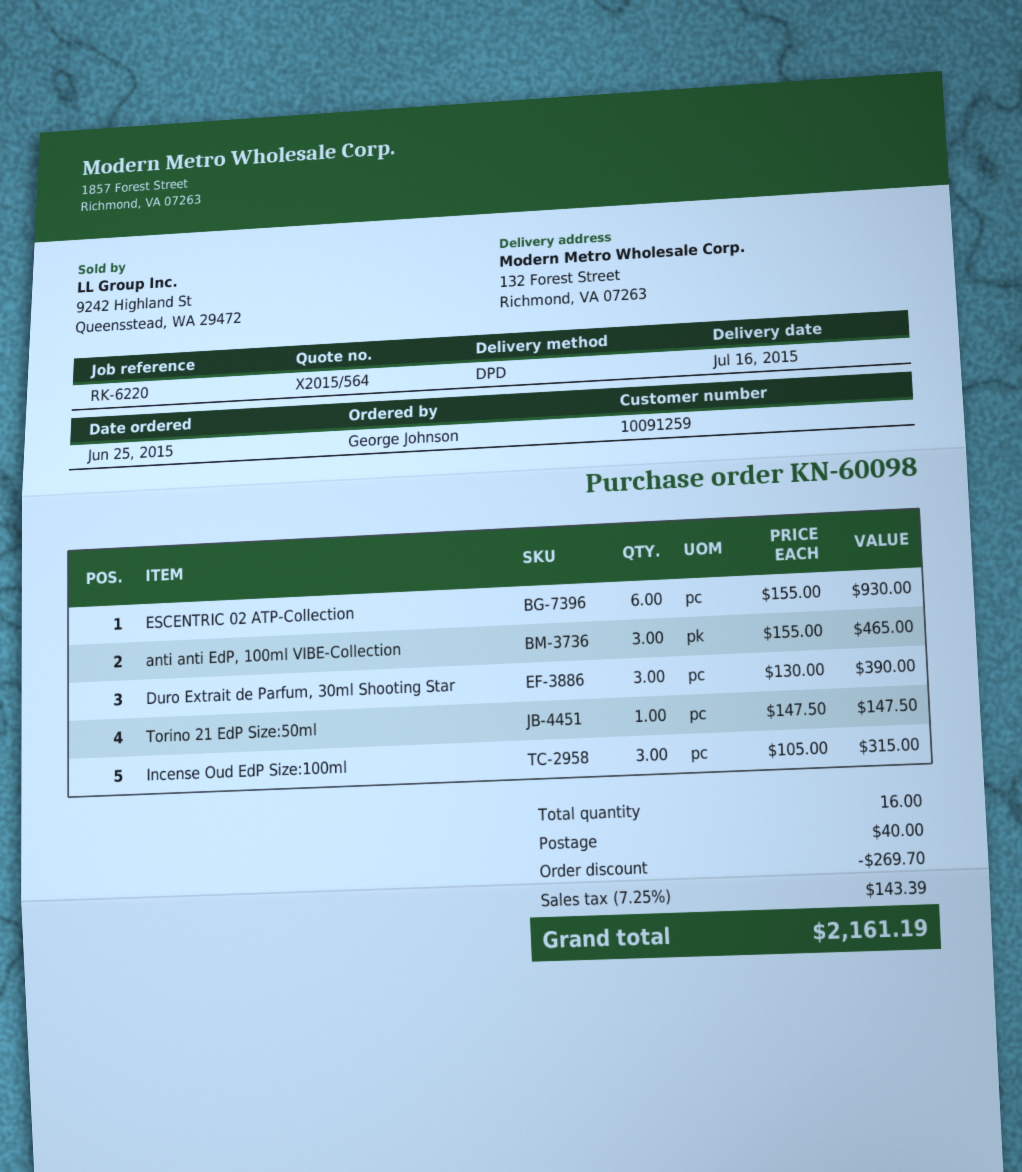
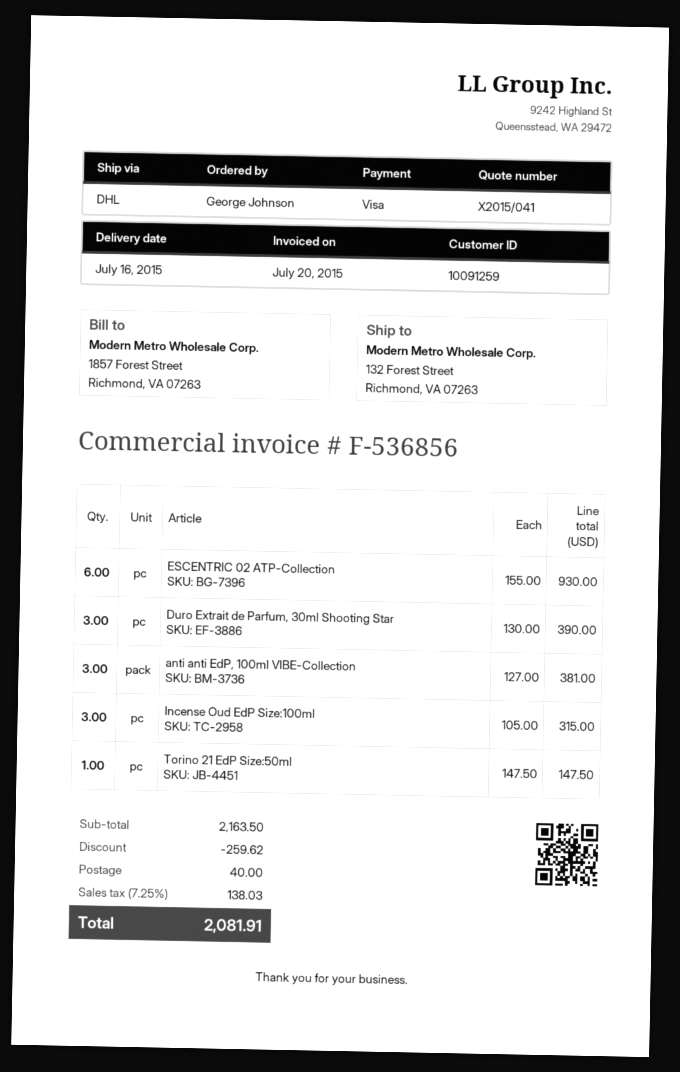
quote number: X2015/564 -> X2015/041
shipping method: DPD -> DHL
anti anti EdP, 100ml VIBE-Collection: 3 x 155.00 = 465.00 -> 3 x 127.00 = 381.00
discount: 269.70 -> 259.62
tax: 7.25% = 143.39 -> 7.25% = 138.03
total: 2161.19 -> 2081.91

